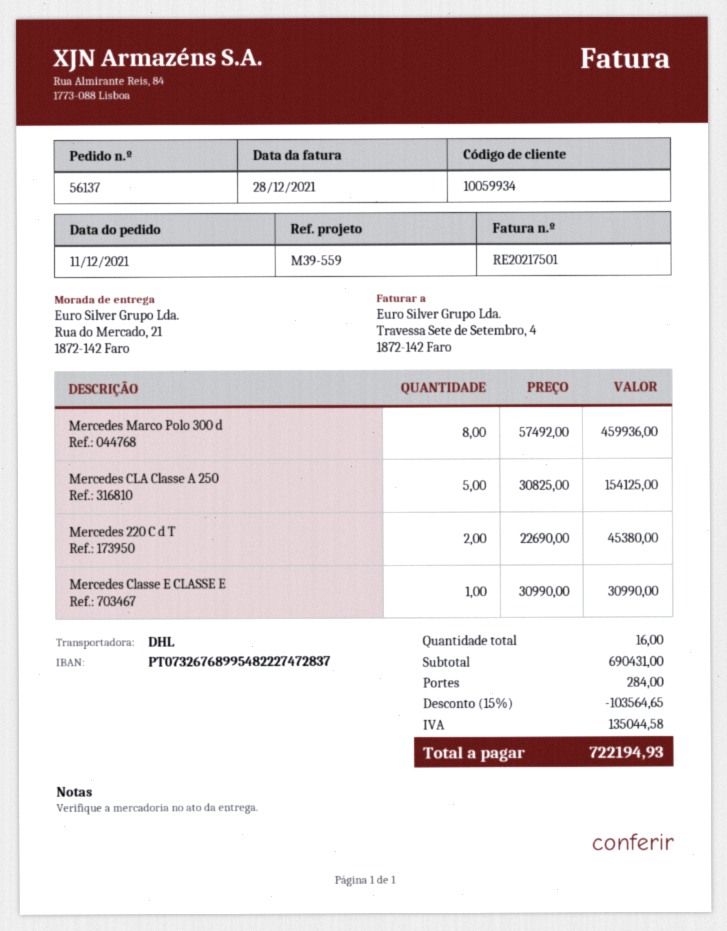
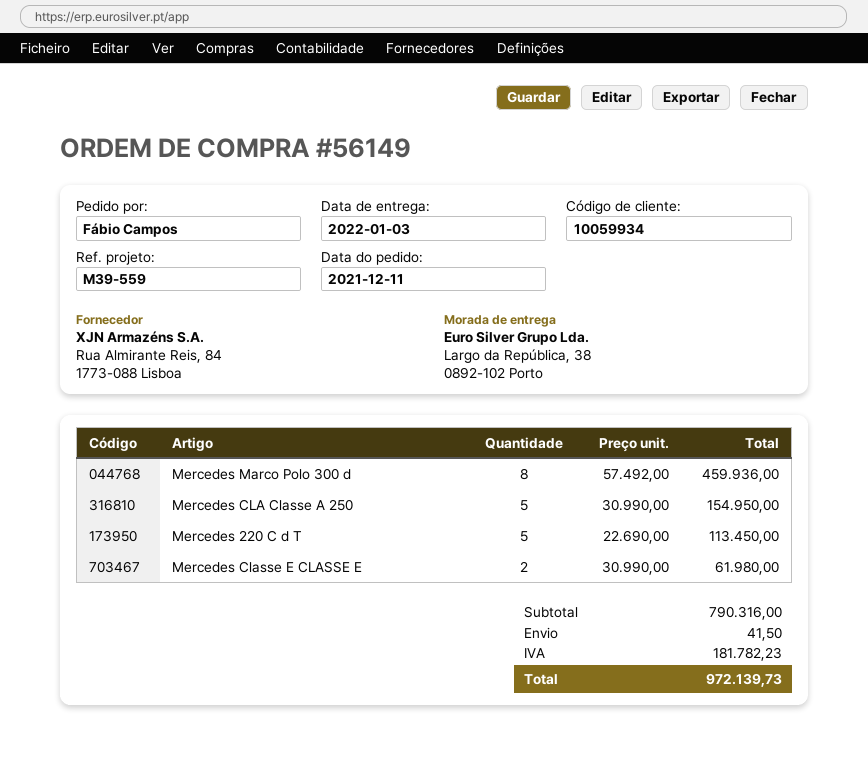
order number: 56137 -> 56149
ship to: Rua do Mercado, 21, 1872-142 Faro -> Largo da República, 38, 0892-102 Porto
Mercedes CLA Classe A 250: 5 x 30825.00 = 154125.00 -> 5 x 30990.00 = 154950.00
Mercedes 220 C d T: 2 x 22690.00 = 45380.00 -> 5 x 22690.00 = 113450.00
Mercedes Classe E CLASSE E: 1 x 30990.00 = 30990.00 -> 2 x 30990.00 = 61980.00
subtotal: 690431.00 -> 790316.00
discount: 15% = 103564.65 -> none
shipping: 284.00 -> 41.50
tax: 135044.58 -> 181782.23
total: 722194.93 -> 972139.73

